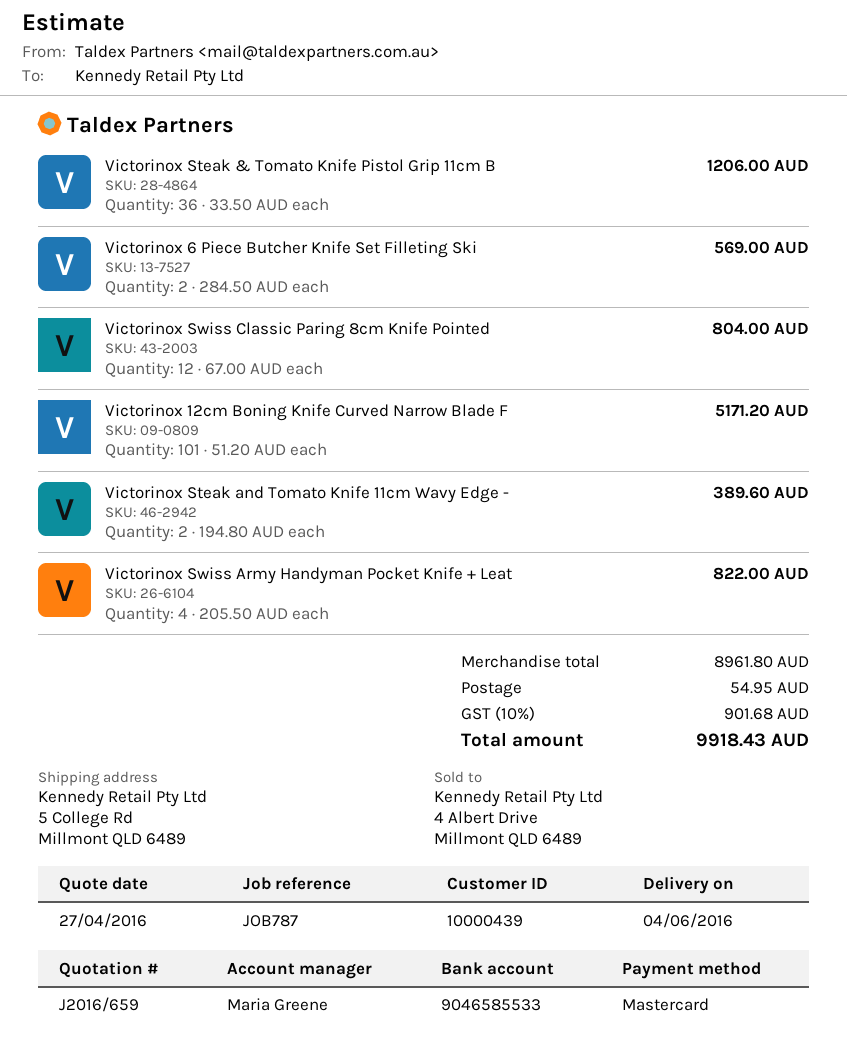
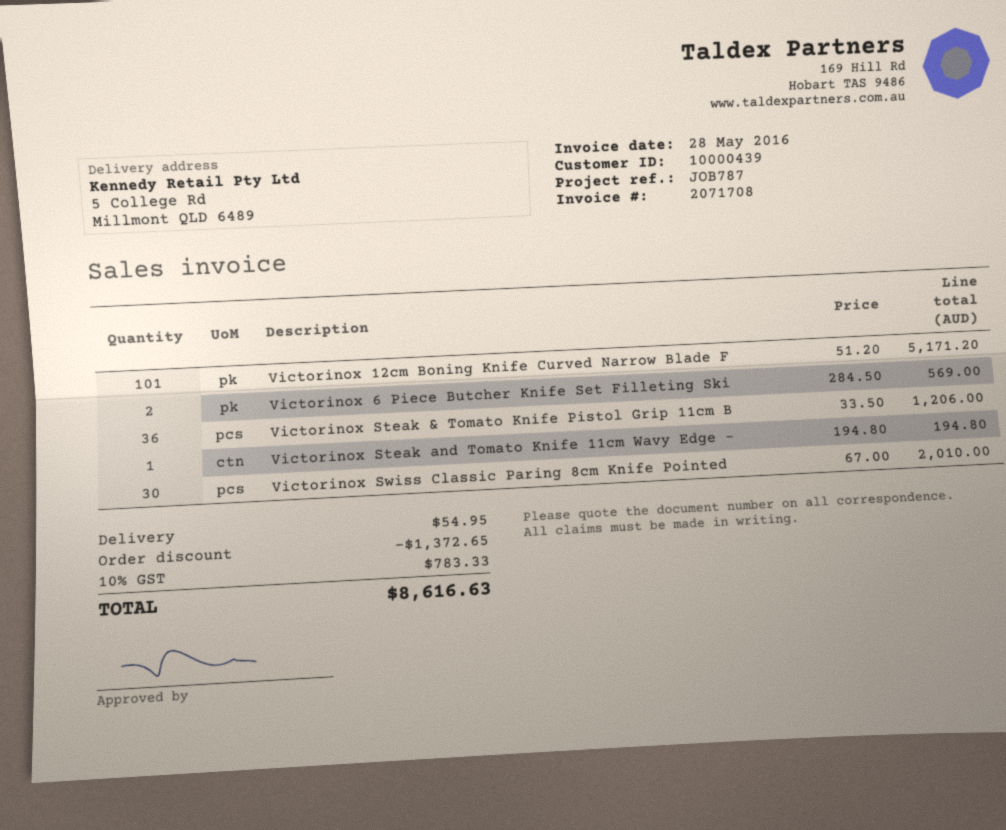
Victorinox Swiss Classic Paring 8cm Knife Pointed: 12 x 67.00 = 804.00 -> 30 x 67.00 = 2010.00
Victorinox Steak and Tomato Knife 11cm Wavy Edge -: 2 x 194.80 = 389.60 -> 1 x 194.80 = 194.80
Victorinox Swiss Army Handyman Pocket Knife + Leat: 4 x 205.50 = 822.00 -> none
discount: none -> 1372.65
tax: 10% = 901.68 -> 10% = 783.33
total: 9918.43 -> 8616.63

